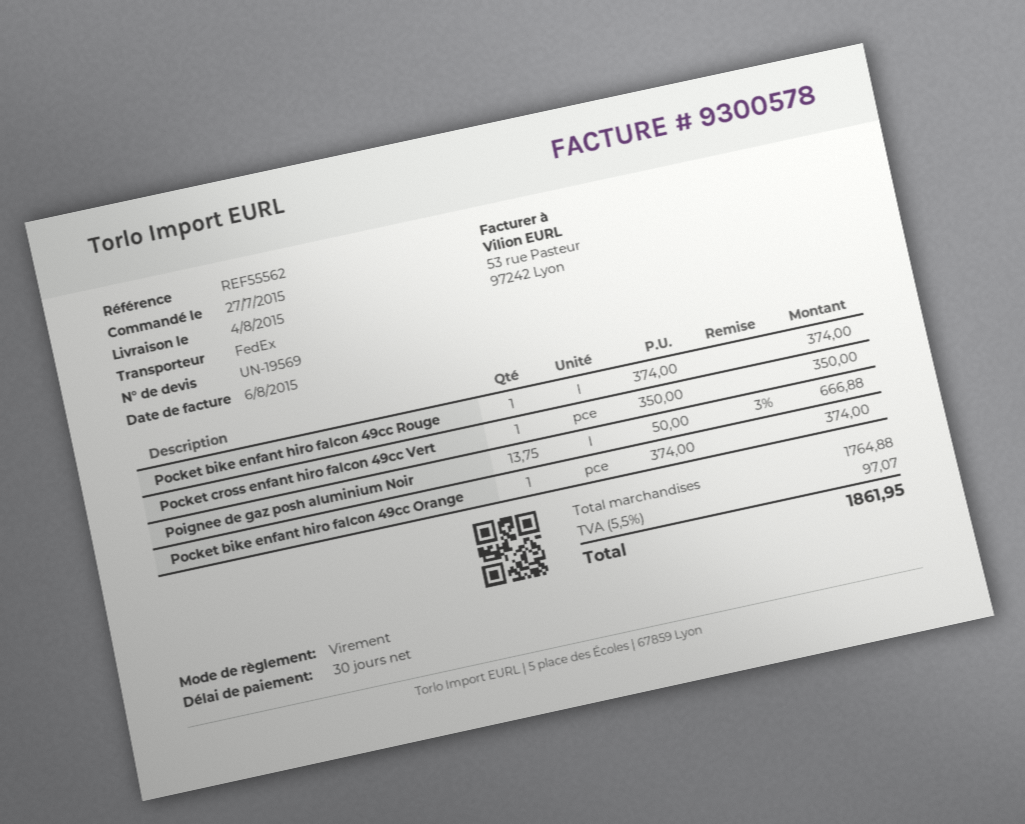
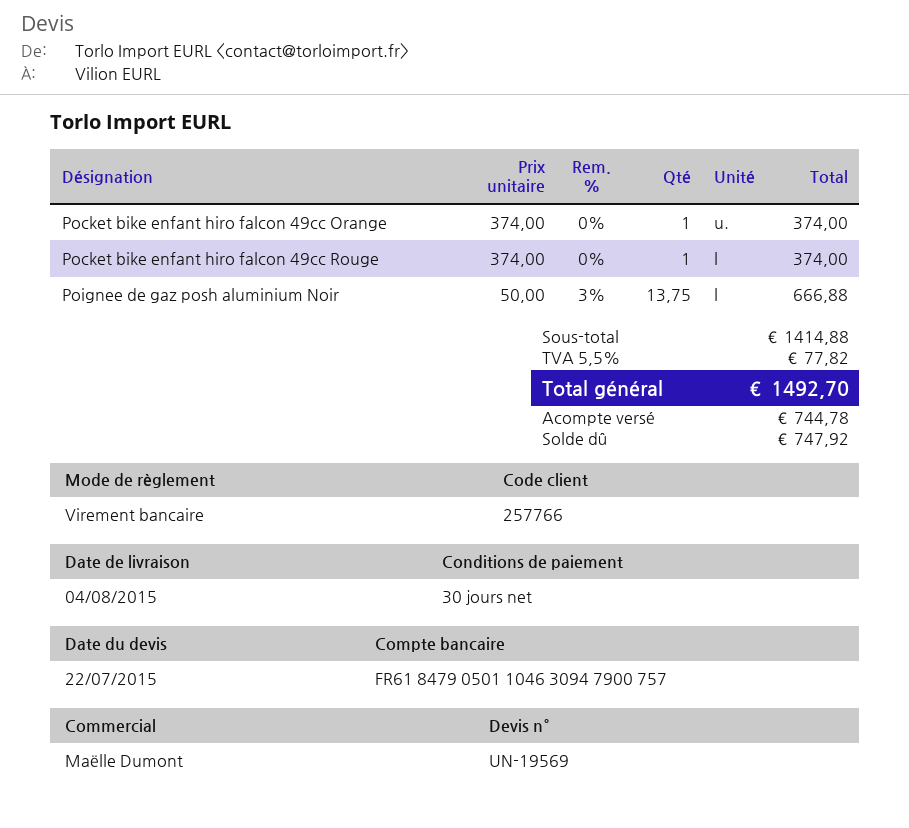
Pocket cross enfant hiro falcon 49cc Vert: 1 x 350.00 = 350.00 -> none
subtotal: 1764.88 -> 1414.88
tax: 5.5% = 97.07 -> 5.5% = 77.82
total: 1861.95 -> 1492.70

